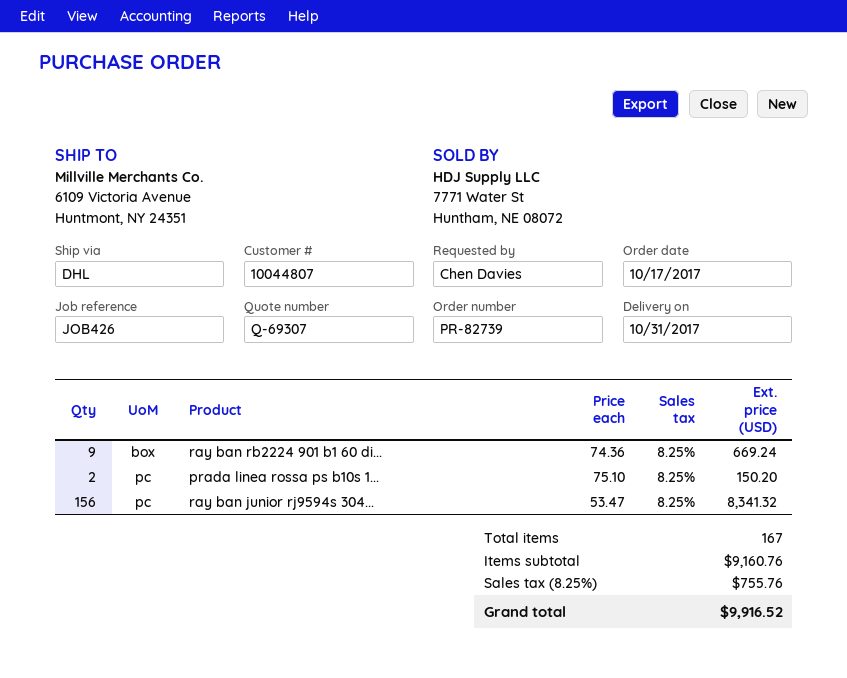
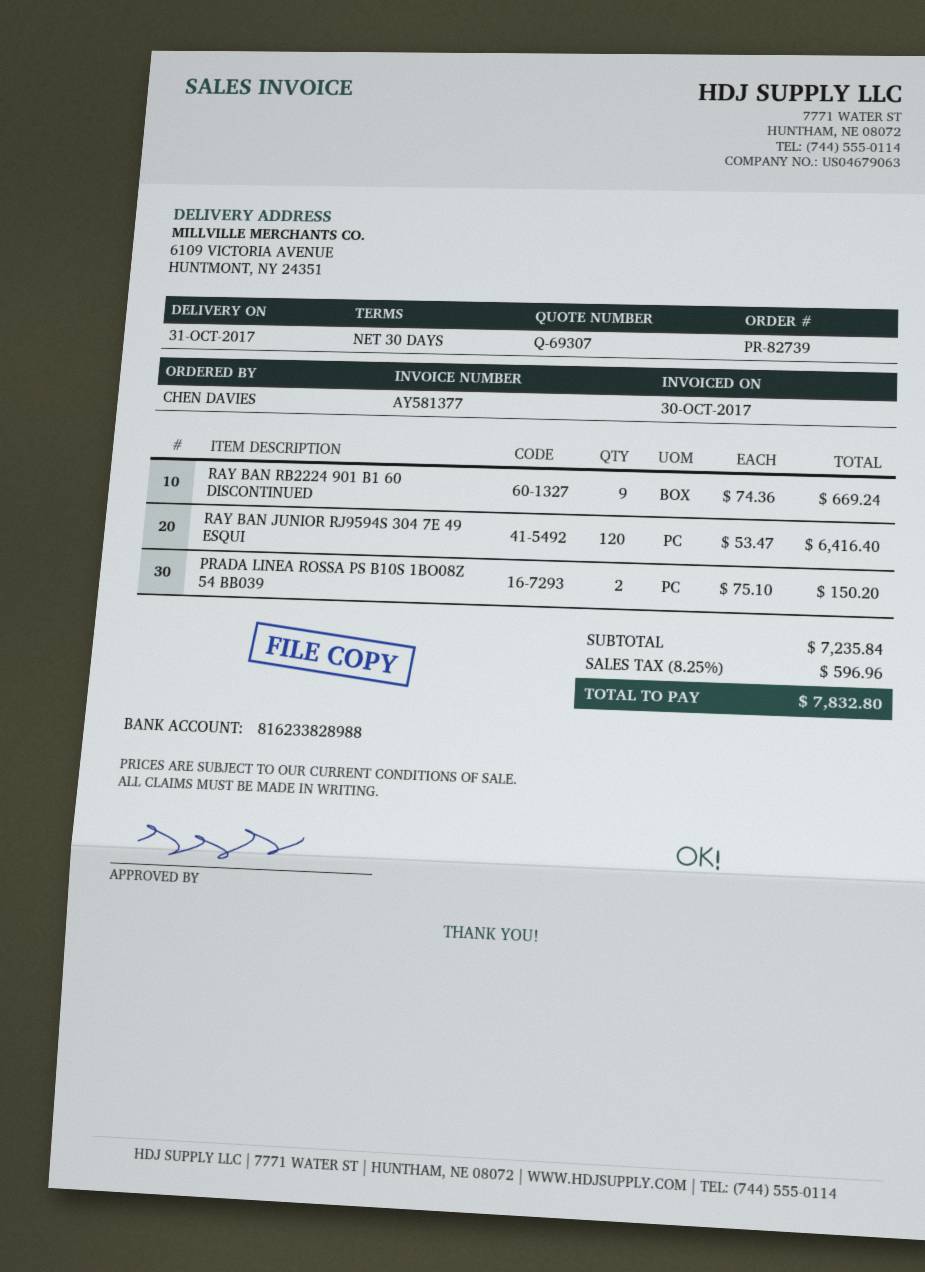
ray ban junior rj9594s 304...: 156 x 53.47 = 8341.32 -> 120 x 53.47 = 6416.40
subtotal: 9160.76 -> 7235.84
tax: 8.25% = 755.76 -> 8.25% = 596.96
total: 9916.52 -> 7832.80

